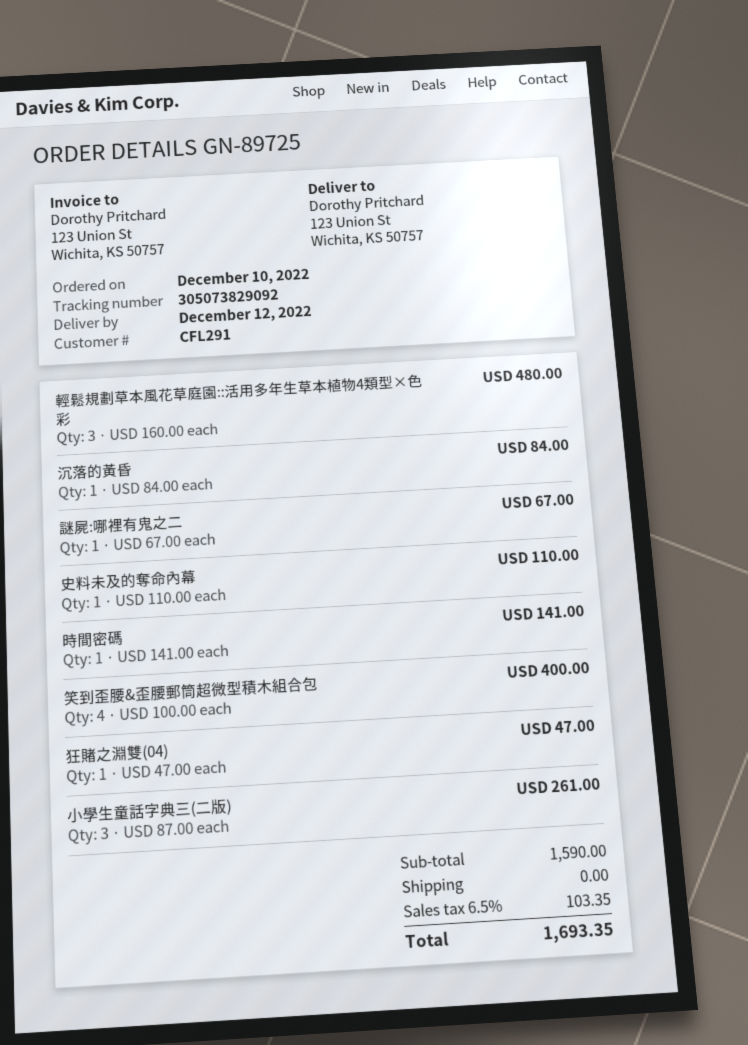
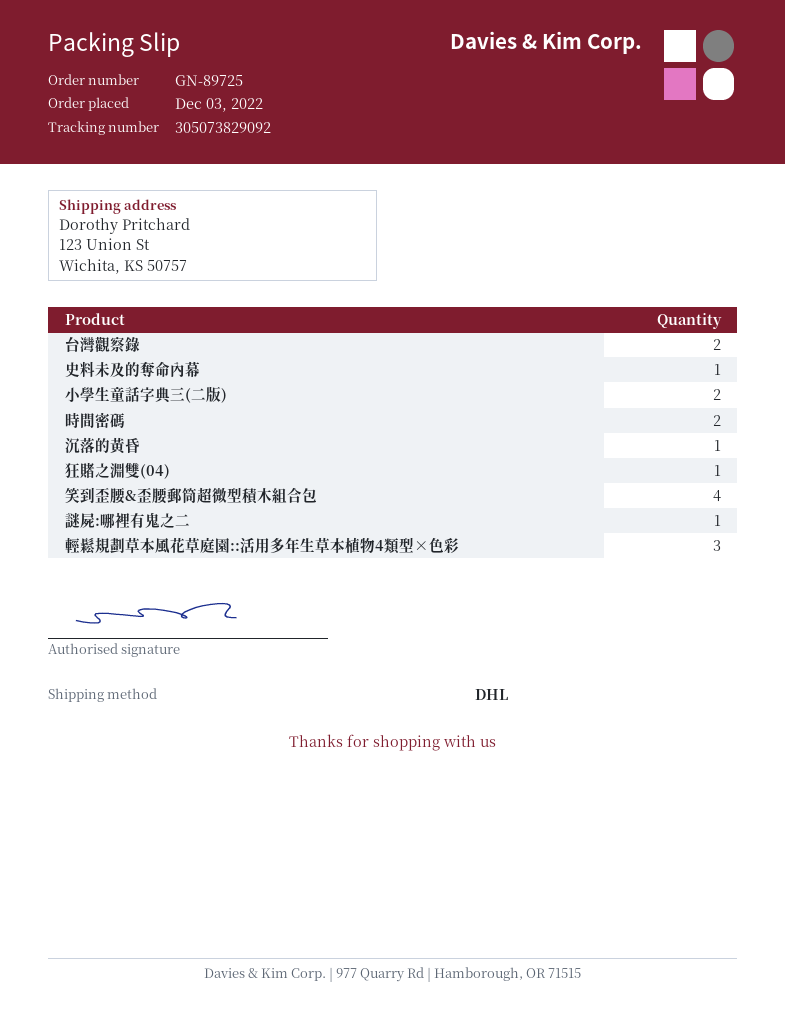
order date: 2022-12-10 -> 2022-12-03
時間密碼: 1 -> 2
小學生童話字典三(二版): 3 -> 2
台灣觀察錄: none -> 2

